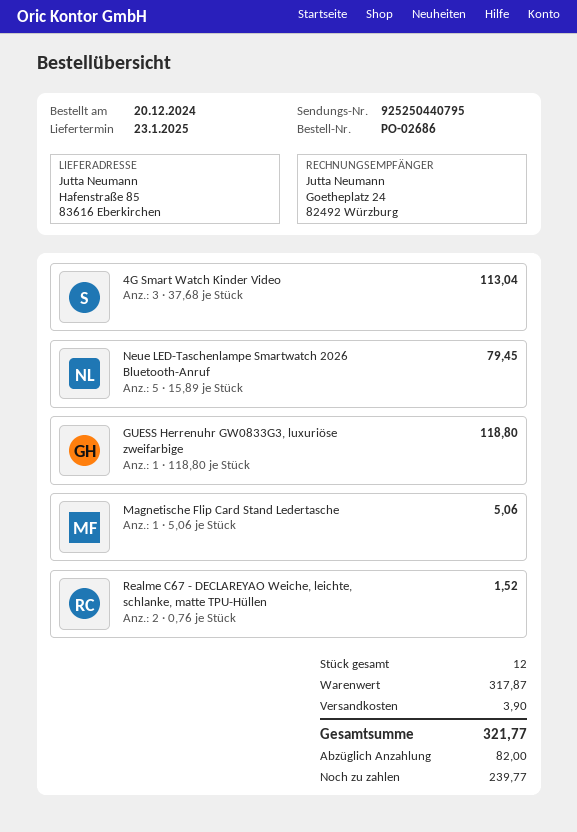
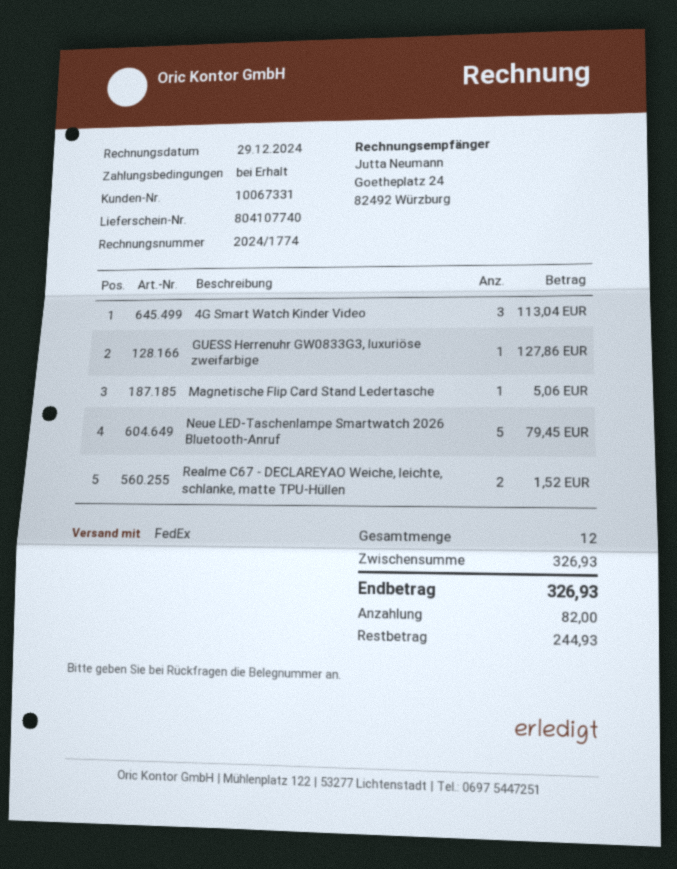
GUESS Herrenuhr GW0833G3, luxuriöse zweifarbige: 1 for 118.80 -> 1 for 127.86
subtotal: 317.87 -> 326.93
shipping: 3.90 -> none
total: 321.77 -> 326.93
balance: 239.77 -> 244.93

